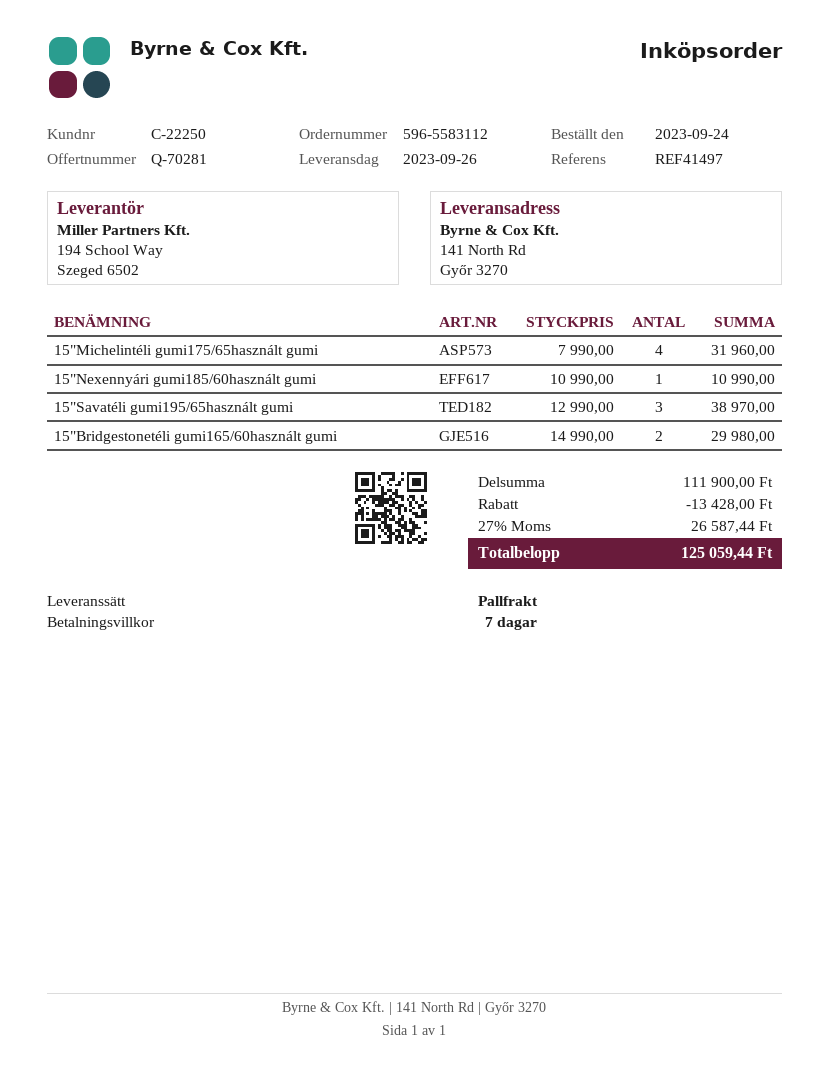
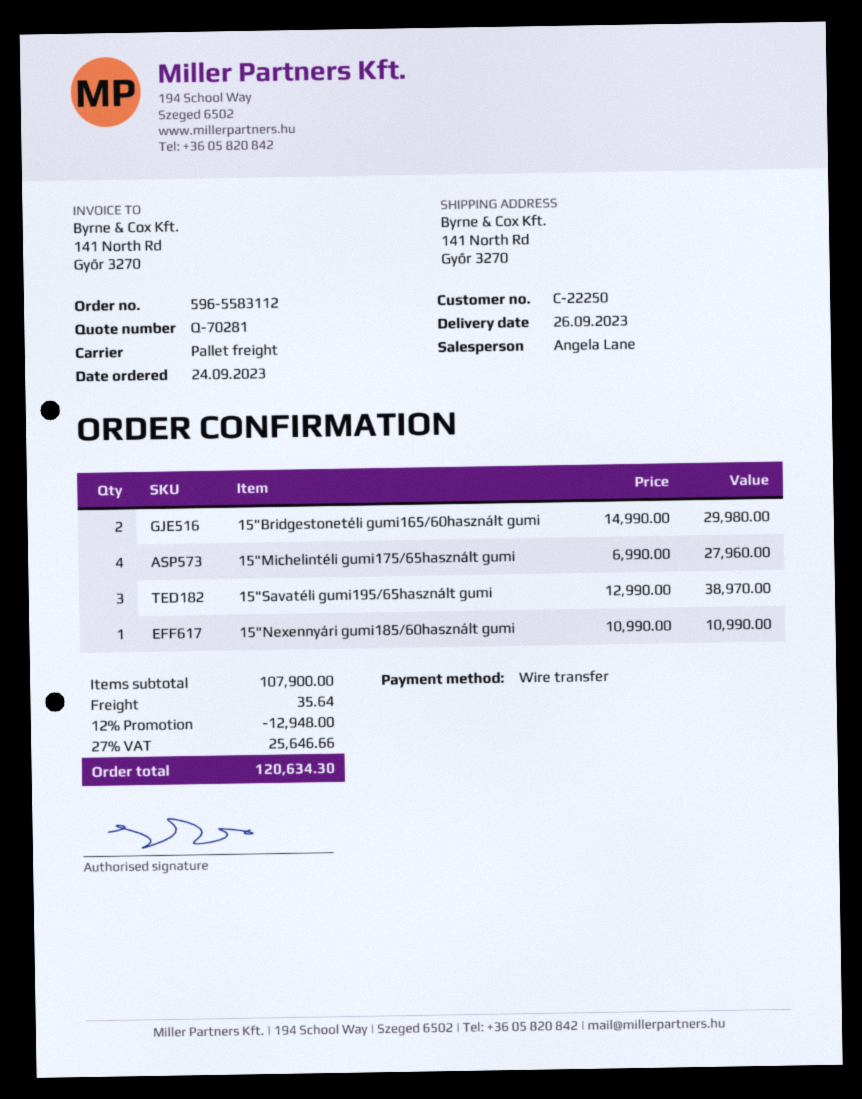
15"Michelintéli gumi175/65használt gumi: 4 x 7990.00 = 31960.00 -> 4 x 6990.00 = 27960.00
subtotal: 111900.00 -> 107900.00
discount: 13428.00 -> 12948.00
shipping: none -> 35.64
tax: 27% = 26587.44 -> 27% = 25646.66
total: 125059.44 -> 120634.30

